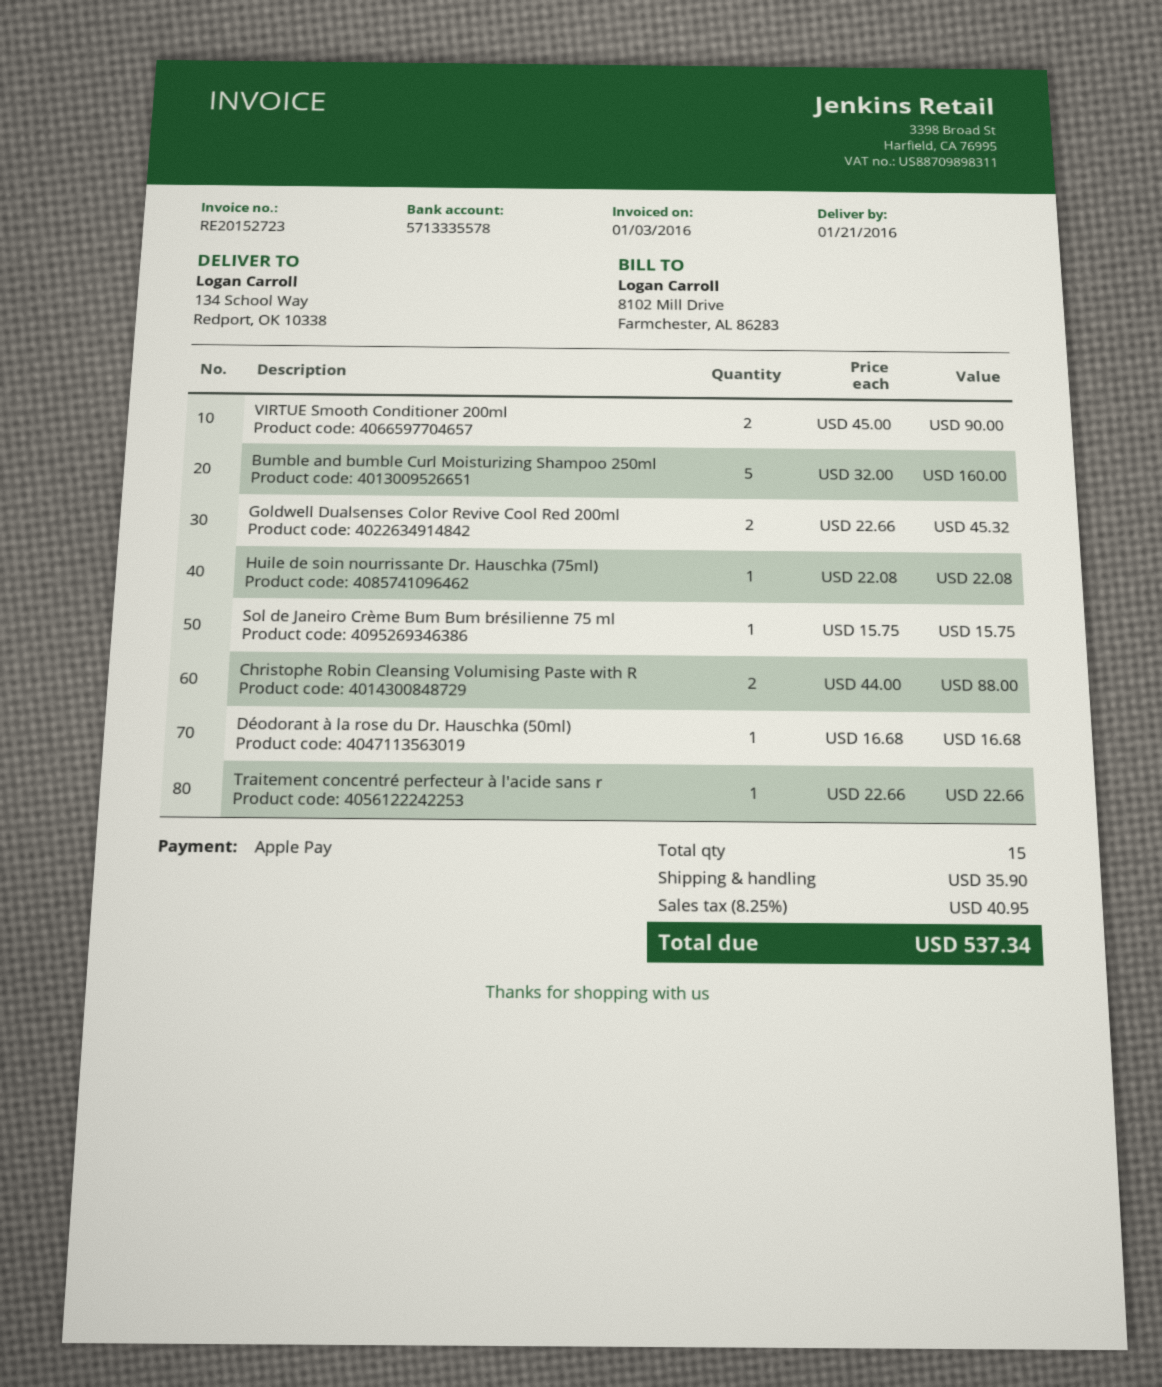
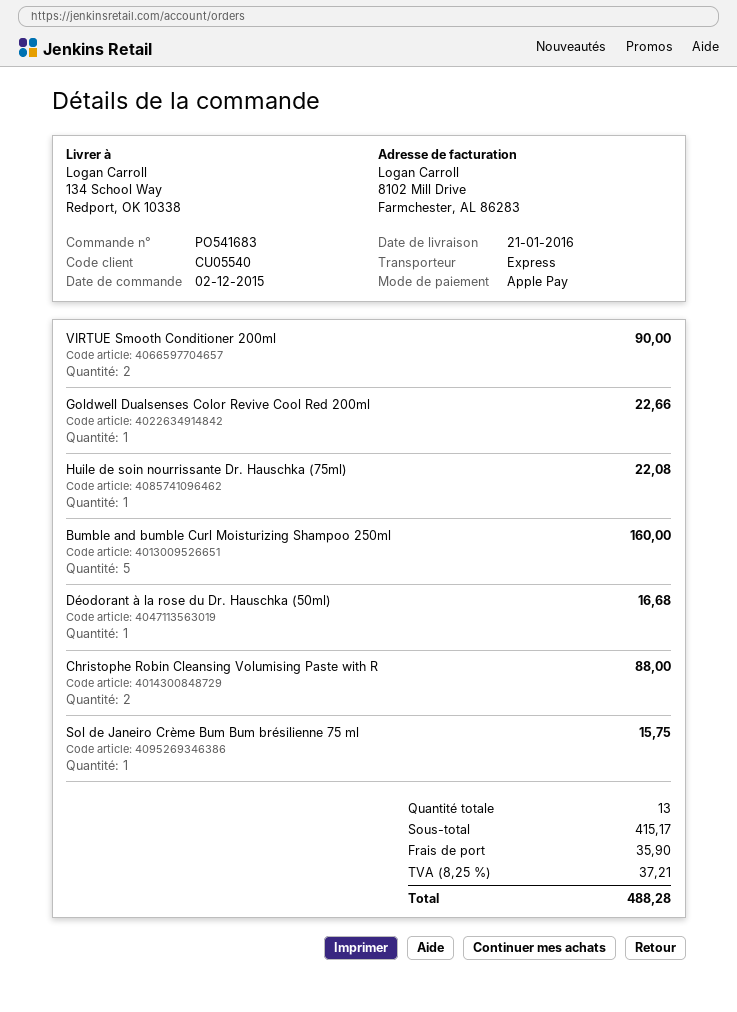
Goldwell Dualsenses Color Revive Cool Red 200ml: 2 for 45.32 -> 1 for 22.66
Traitement concentré perfecteur à l'acide sans r: 1 for 22.66 -> none
total quantity: 15 -> 13
tax: 8.25% = 40.95 -> 8.25% = 37.21
total: 537.34 -> 488.28

